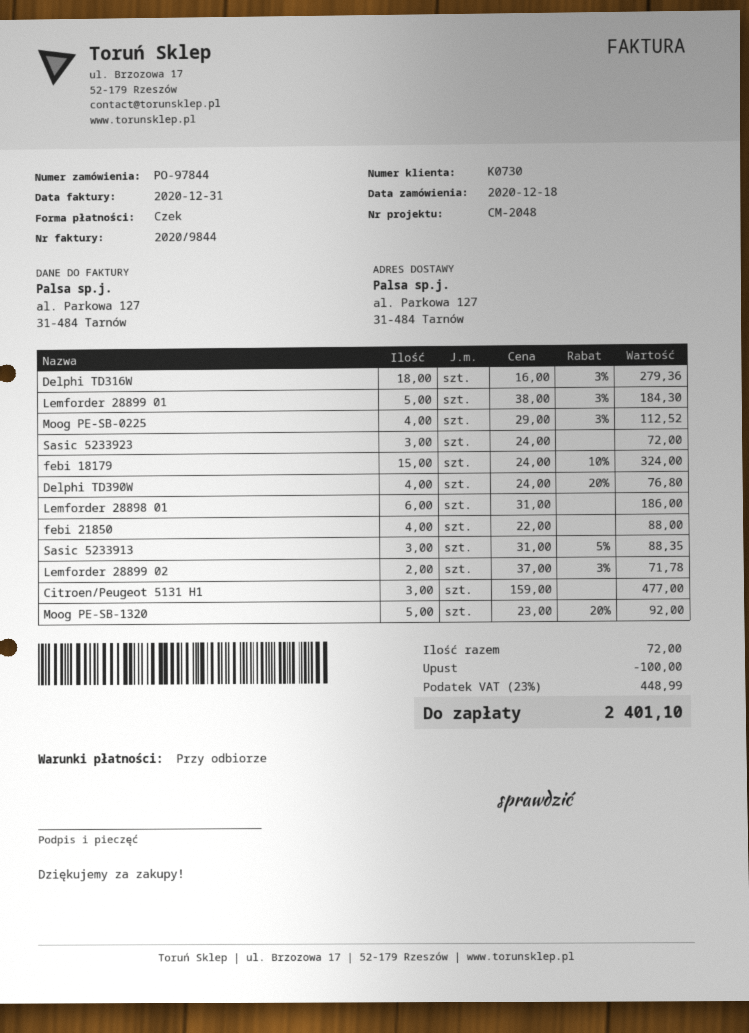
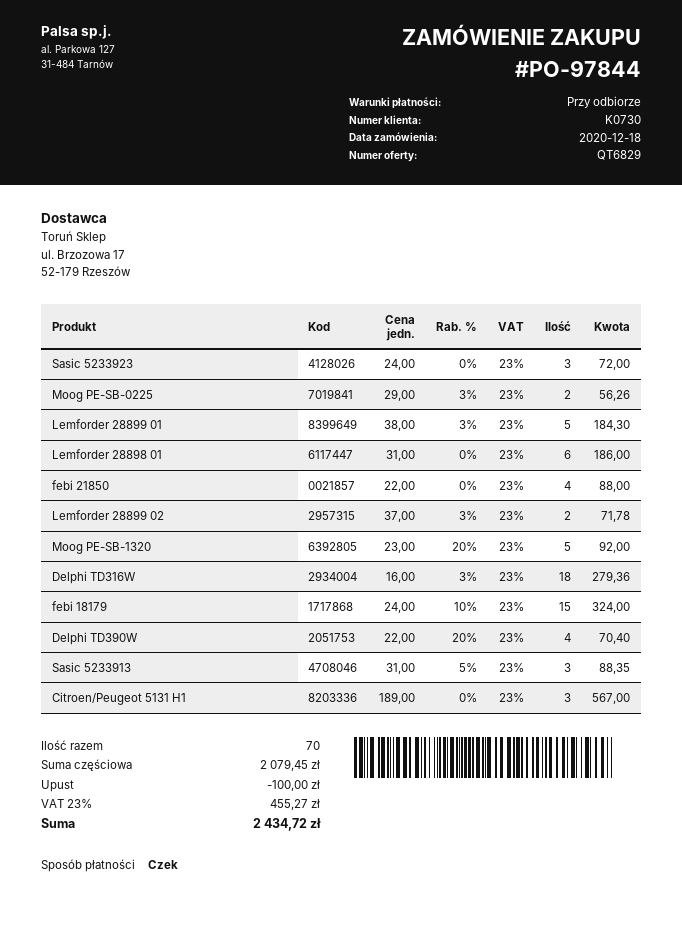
Moog PE-SB-0225: 4 x 29.00 - 3% = 112.52 -> 2 x 29.00 - 3% = 56.26
Delphi TD390W: 4 x 24.00 - 20% = 76.80 -> 4 x 22.00 - 20% = 70.40
Citroen/Peugeot 5131 H1: 3 x 159.00 = 477.00 -> 3 x 189.00 = 567.00
total quantity: 72 -> 70
tax: 23% = 448.99 -> 23% = 455.27
total: 2401.10 -> 2434.72

